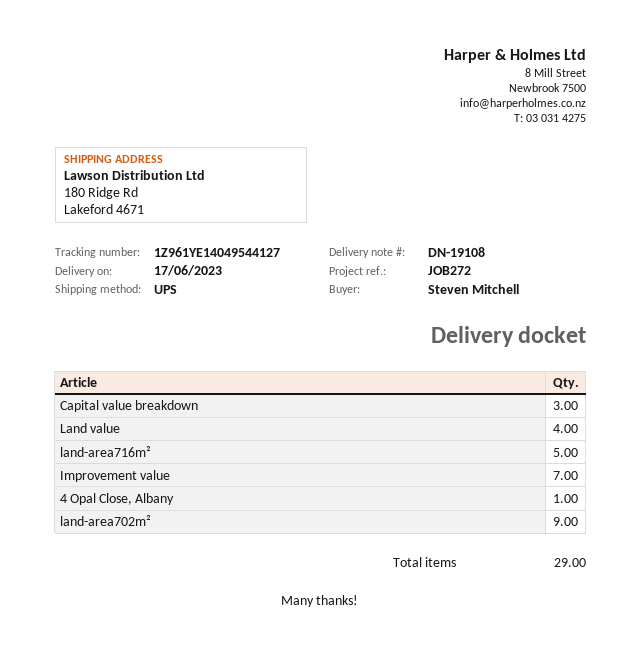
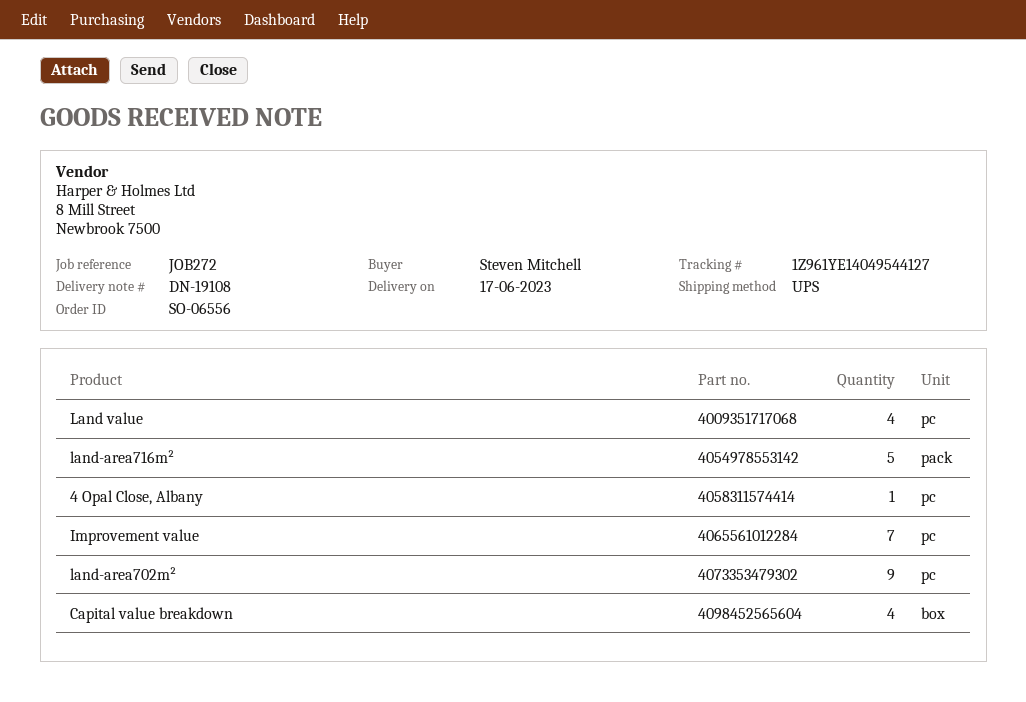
Capital value breakdown: 3 -> 4

